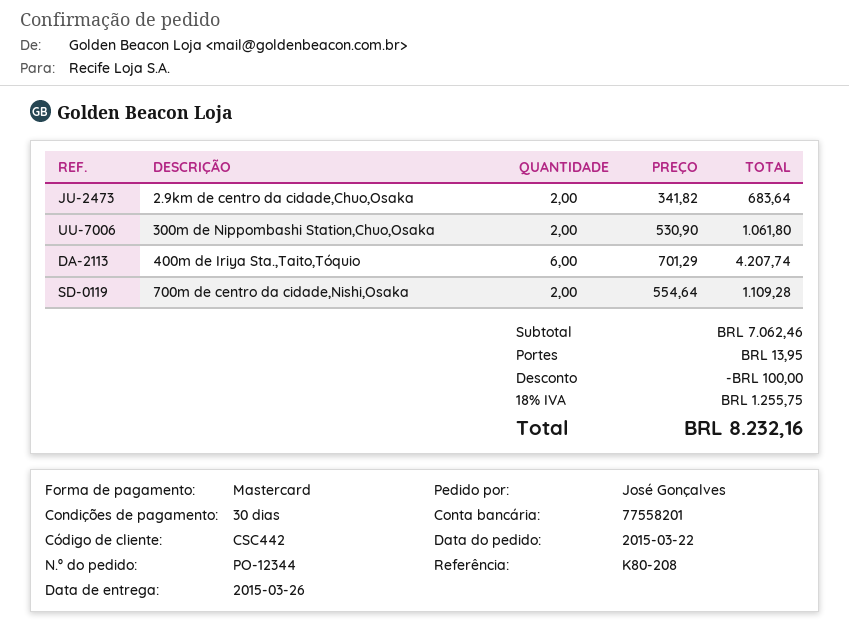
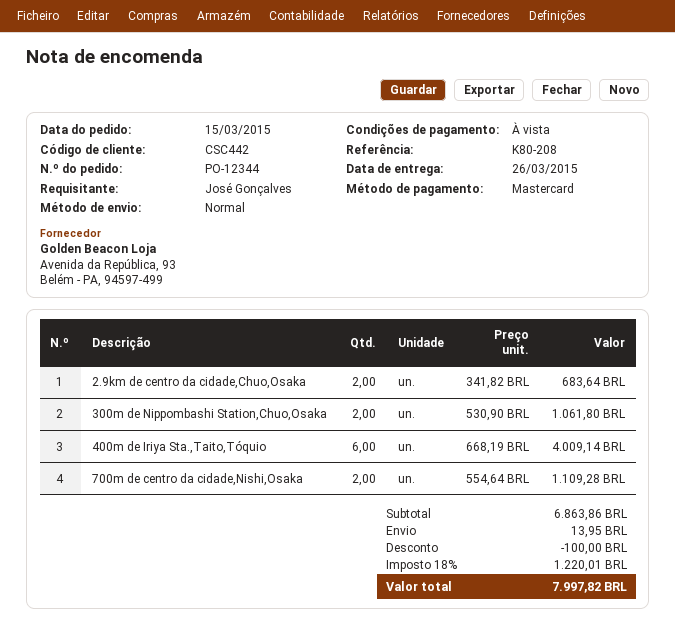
order date: 2015-03-22 -> 2015-03-15
payment terms: 30 days -> on receipt
400m de Iriya Sta.,Taito,Tóquio: 6 x 701.29 = 4207.74 -> 6 x 668.19 = 4009.14
subtotal: 7062.46 -> 6863.86
tax: 18% = 1255.75 -> 18% = 1220.01
total: 8232.16 -> 7997.82

